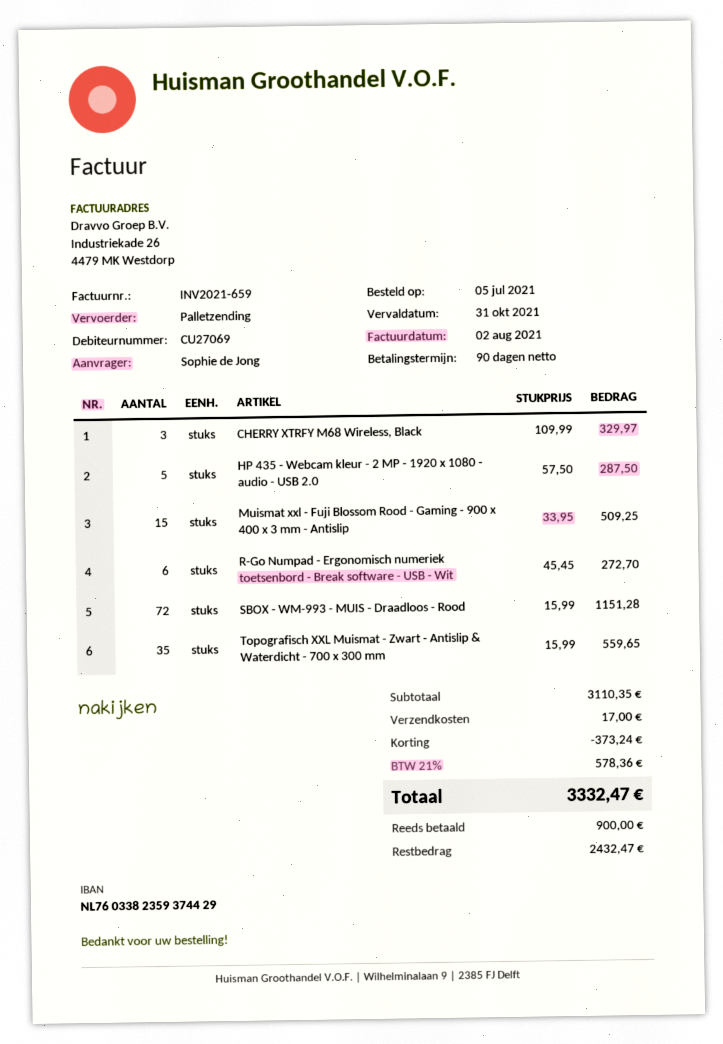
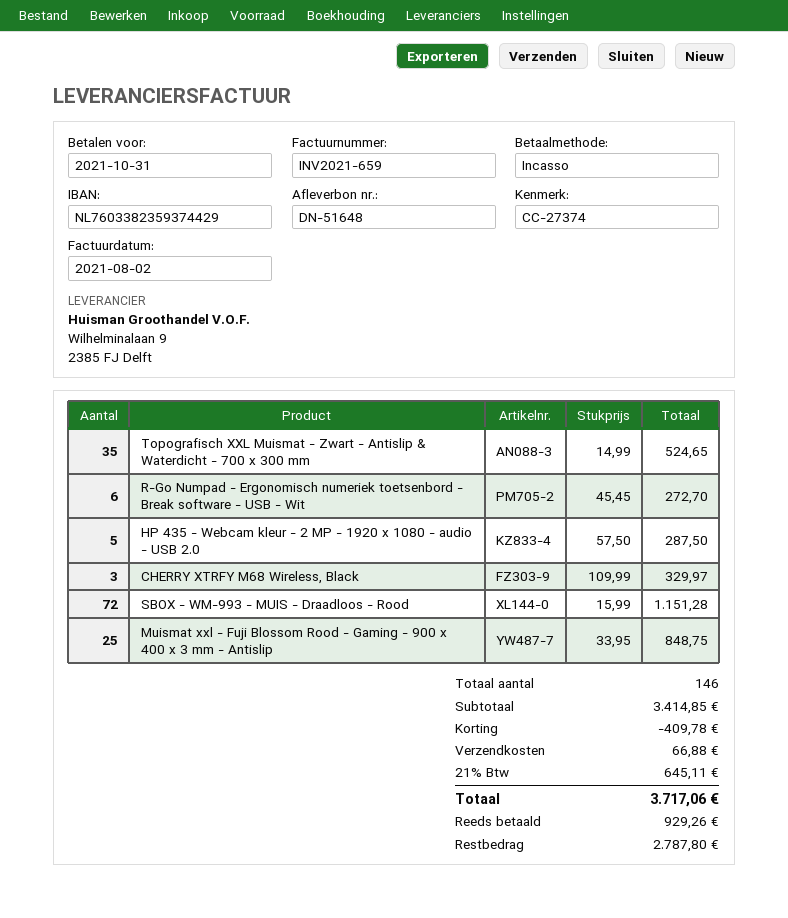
Muismat xxl - Fuji Blossom Rood - Gaming - 900 x 400 x 3 mm - Antislip: 15 x 33.95 = 509.25 -> 25 x 33.95 = 848.75
Topografisch XXL Muismat - Zwart - Antislip & Waterdicht - 700 x 300 mm: 35 x 15.99 = 559.65 -> 35 x 14.99 = 524.65
subtotal: 3110.35 -> 3414.85
discount: 373.24 -> 409.78
shipping: 17.00 -> 66.88
tax: 21% = 578.36 -> 21% = 645.11
total: 3332.47 -> 3717.06
deposit: 900.00 -> 929.26
balance: 2432.47 -> 2787.80

